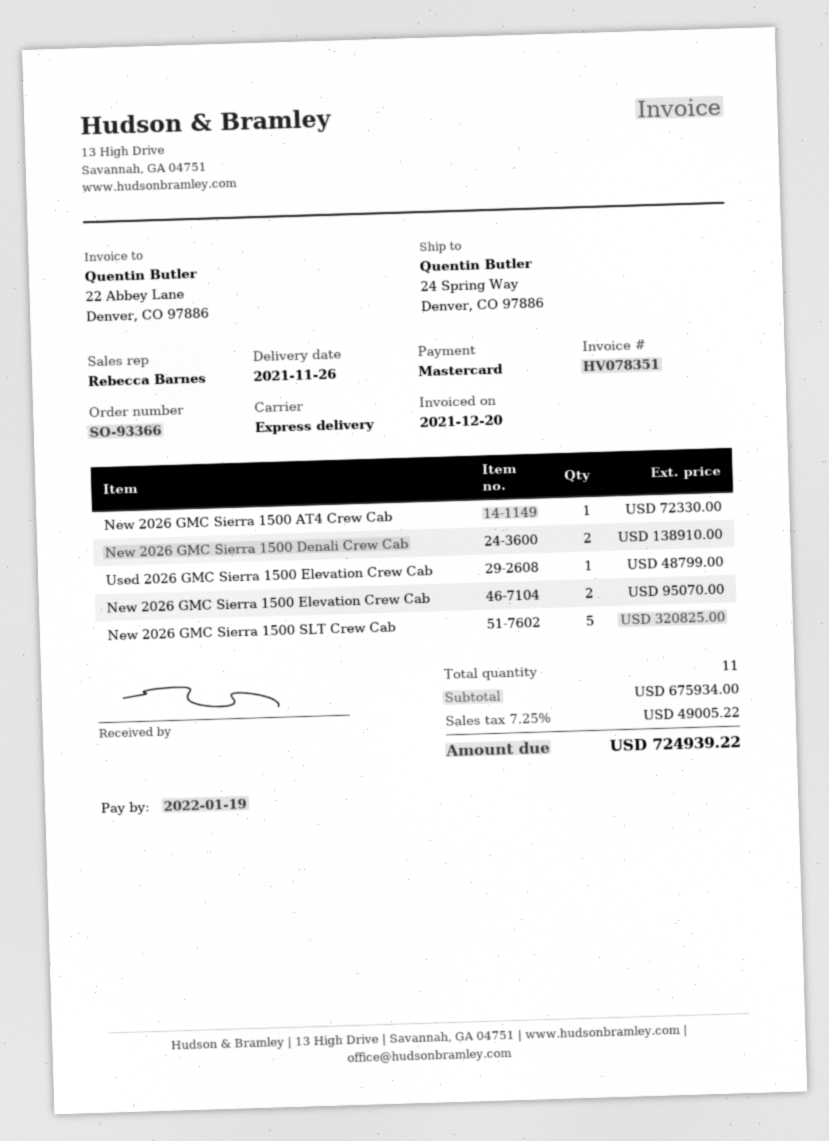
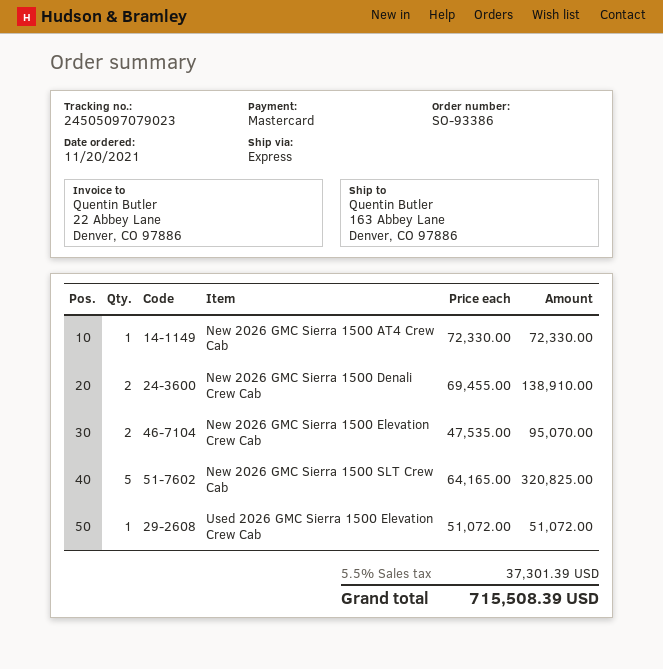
order number: SO-93366 -> SO-93386
ship to: 24 Spring Way, Denver, CO 97886 -> 163 Abbey Lane, Denver, CO 97886
Used 2026 GMC Sierra 1500 Elevation Crew Cab: 1 for 48799.00 -> 1 for 51072.00
tax: 7.25% = 49005.22 -> 5.5% = 37301.39
total: 724939.22 -> 715508.39

